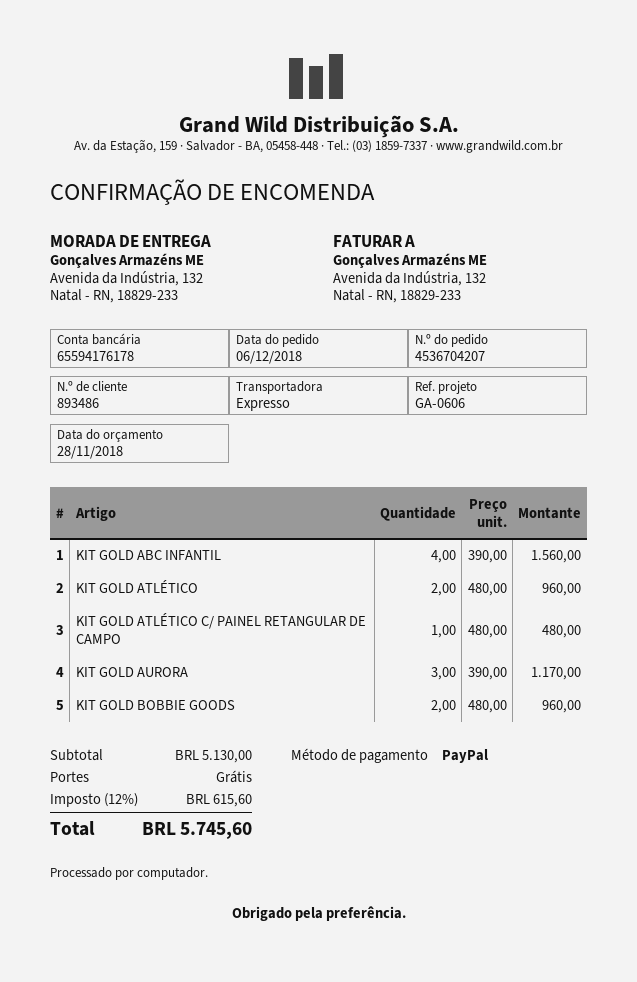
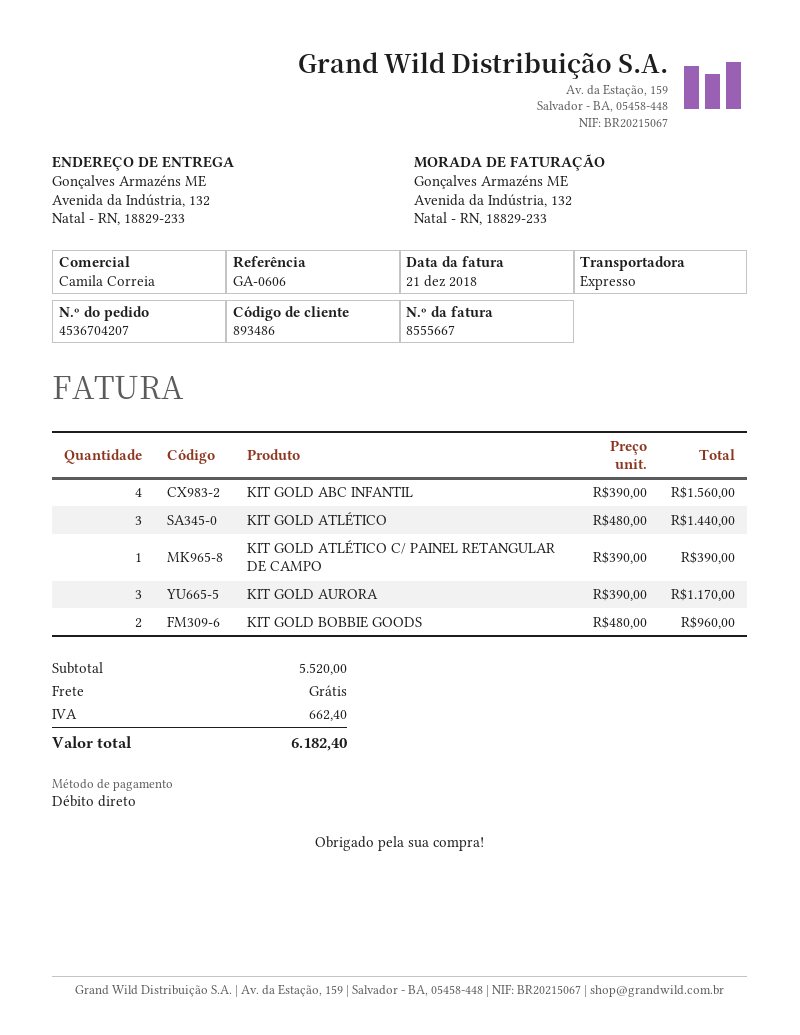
payment method: PayPal -> direct debit
KIT GOLD ATLÉTICO: 2 x 480.00 = 960.00 -> 3 x 480.00 = 1440.00
KIT GOLD ATLÉTICO C/ PAINEL RETANGULAR DE CAMPO: 1 x 480.00 = 480.00 -> 1 x 390.00 = 390.00
subtotal: 5130.00 -> 5520.00
tax: 615.60 -> 662.40
total: 5745.60 -> 6182.40

